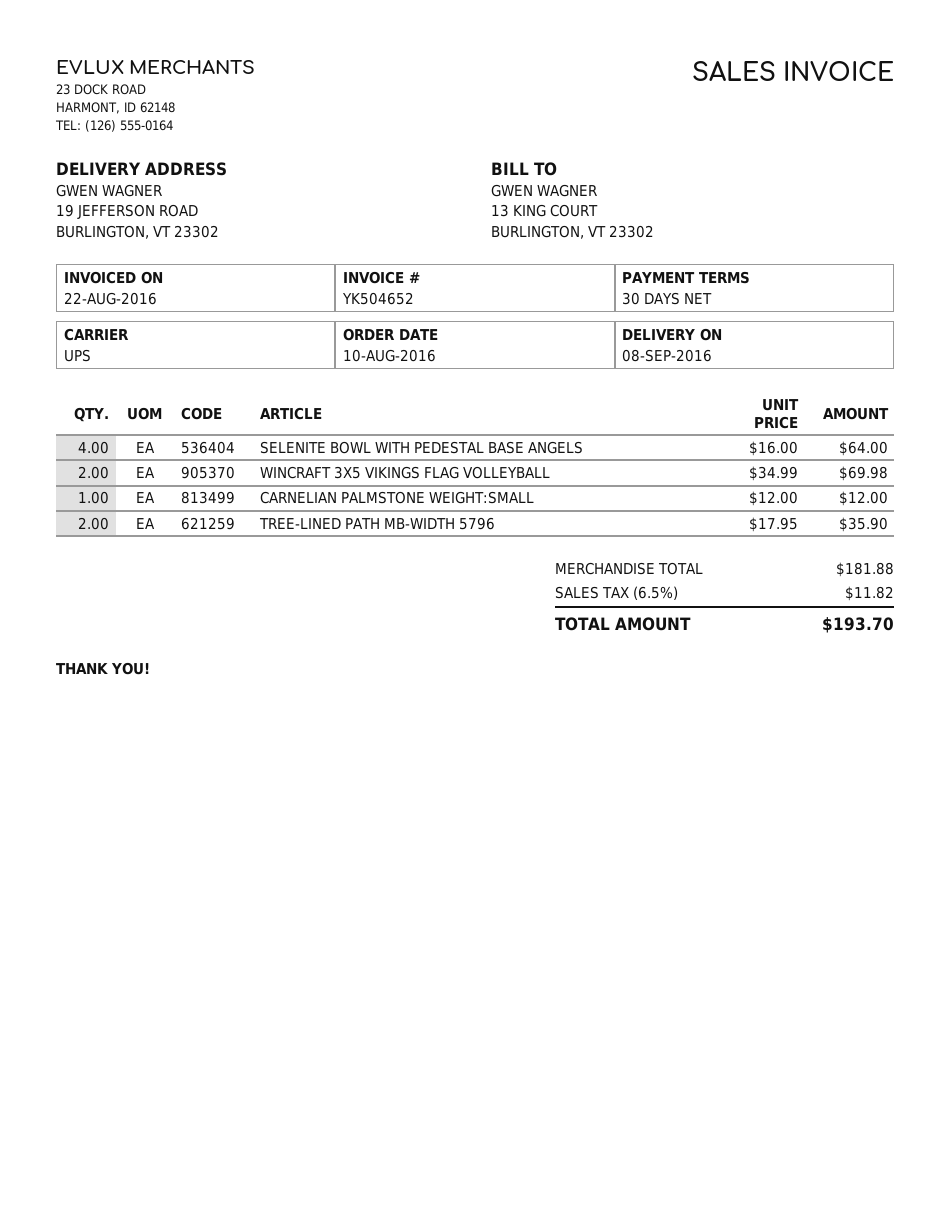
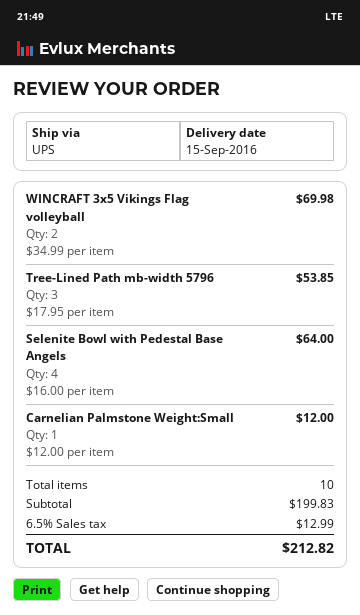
delivery date: 2016-09-08 -> 2016-09-15
TREE-LINED PATH MB-WIDTH 5796: 2 x 17.95 = 35.90 -> 3 x 17.95 = 53.85
subtotal: 181.88 -> 199.83
tax: 6.5% = 11.82 -> 6.5% = 12.99
total: 193.70 -> 212.82

